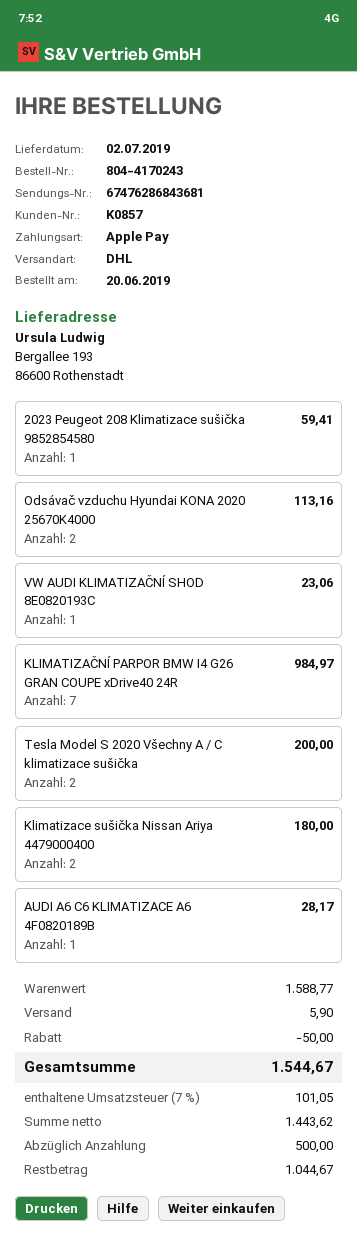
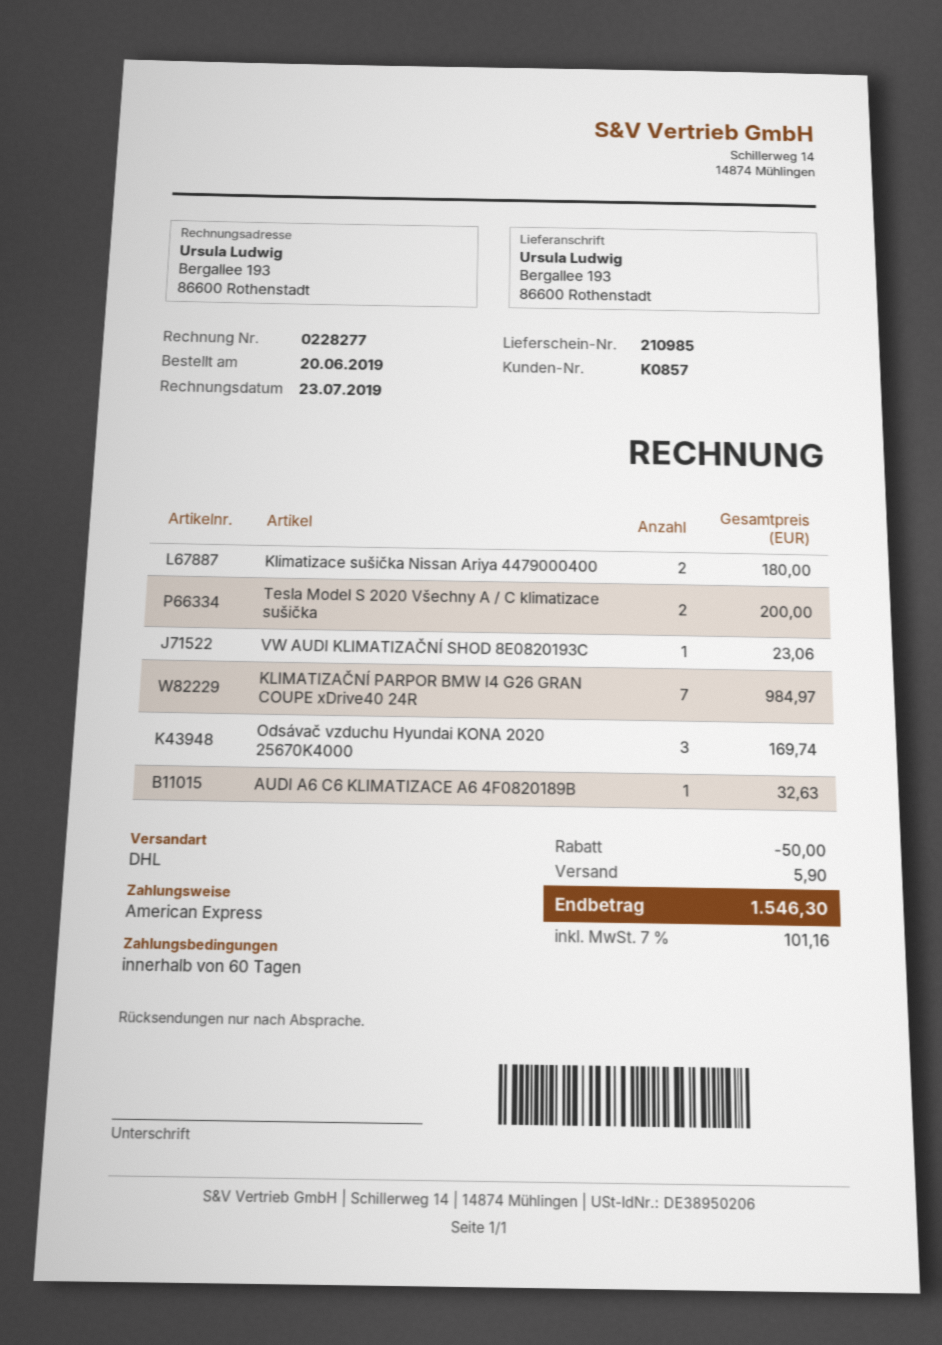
payment method: Apple Pay -> American Express
2023 Peugeot 208 Klimatizace sušička 9852854580: 1 for 59.41 -> none
Odsávač vzduchu Hyundai KONA 2020 25670K4000: 2 for 113.16 -> 3 for 169.74
AUDI A6 C6 KLIMATIZACE A6 4F0820189B: 1 for 28.17 -> 1 for 32.63
tax: 7% = 101.05 -> 7% = 101.16
total: 1544.67 -> 1546.30

